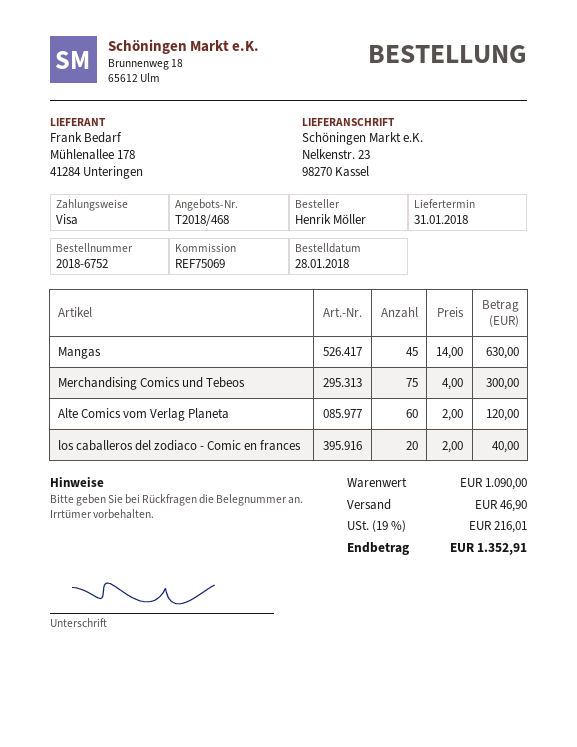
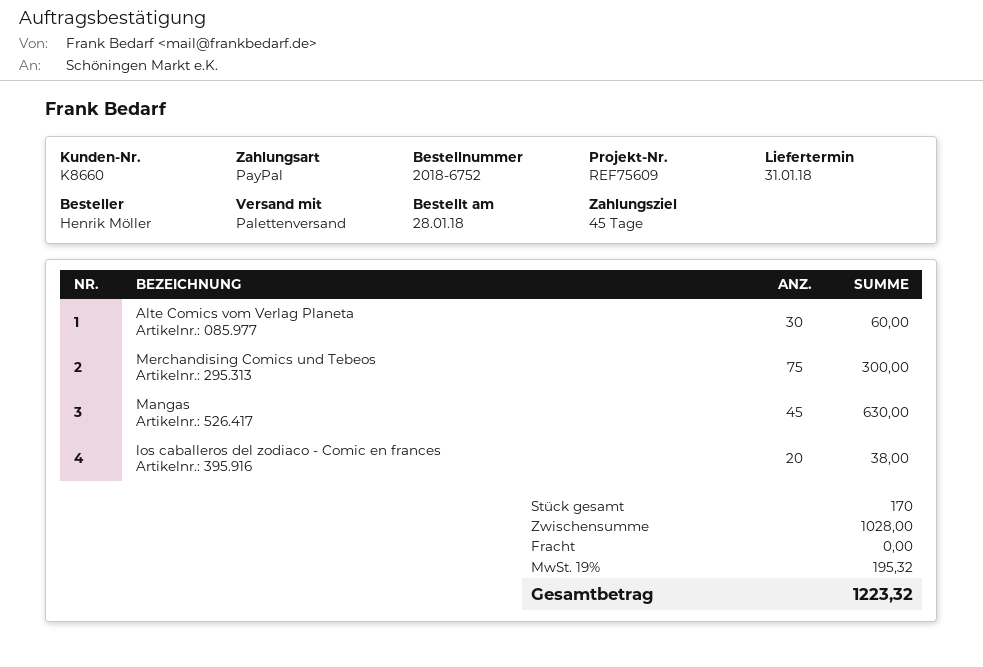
reference: REF75069 -> REF75609
payment method: Visa -> PayPal
Alte Comics vom Verlag Planeta: 60 for 120.00 -> 30 for 60.00
los caballeros del zodiaco - Comic en frances: 20 for 40.00 -> 20 for 38.00
subtotal: 1090.00 -> 1028.00
shipping: 46.90 -> 0.00
tax: 19% = 216.01 -> 19% = 195.32
total: 1352.91 -> 1223.32

